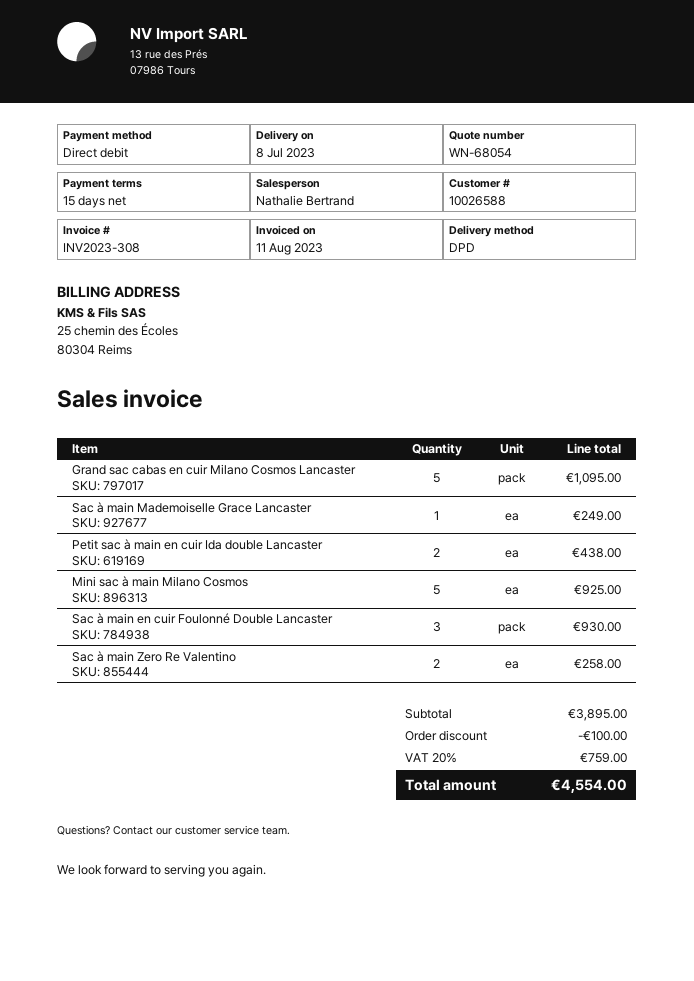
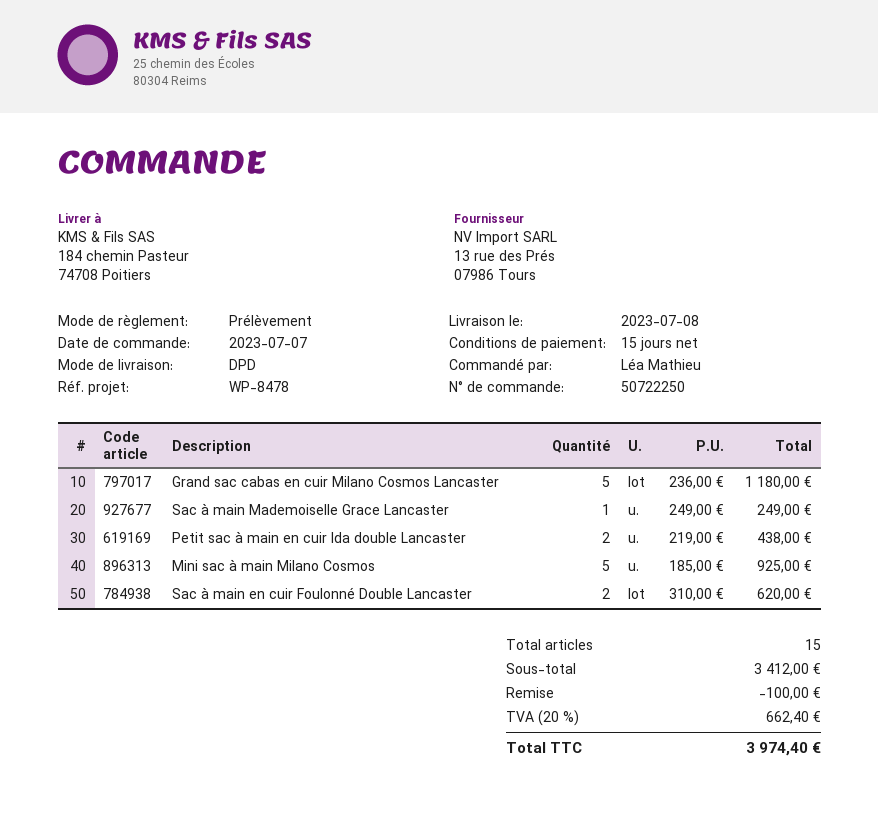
Grand sac cabas en cuir Milano Cosmos Lancaster: 5 for 1095.00 -> 5 for 1180.00
Sac à main en cuir Foulonné Double Lancaster: 3 for 930.00 -> 2 for 620.00
Sac à main Zero Re Valentino: 2 for 258.00 -> none
subtotal: 3895.00 -> 3412.00
tax: 20% = 759.00 -> 20% = 662.40
total: 4554.00 -> 3974.40

